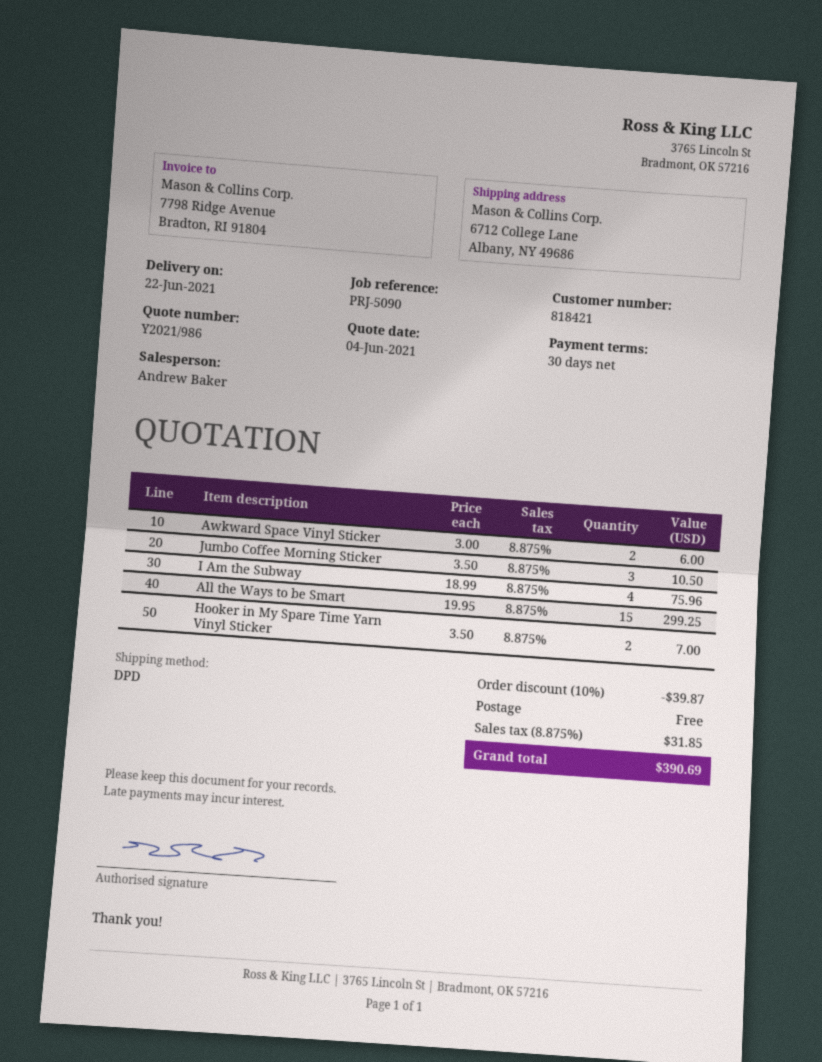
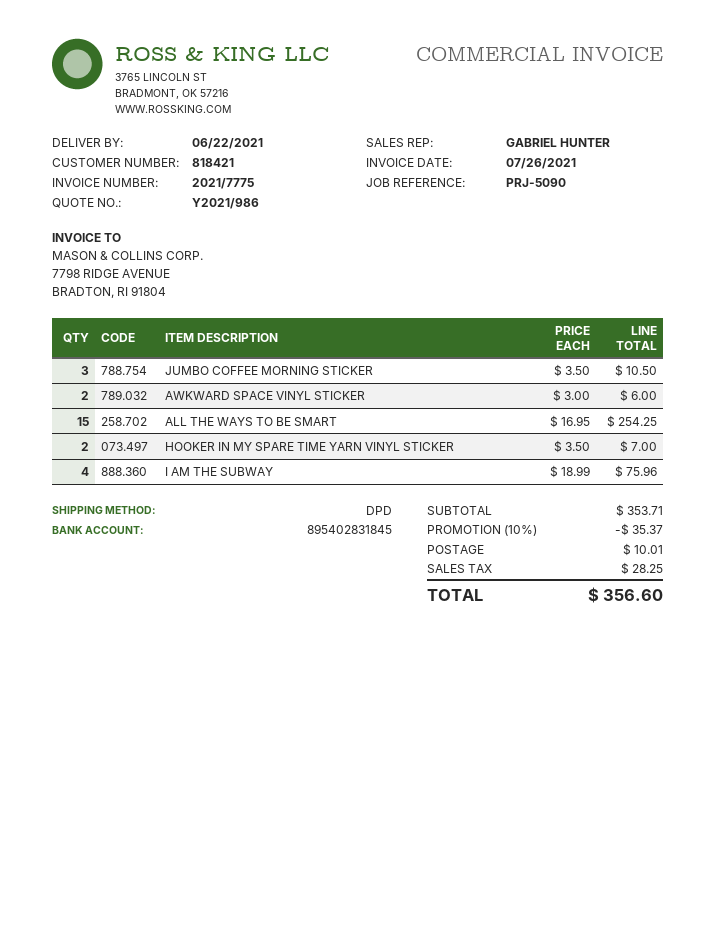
sales rep: Andrew Baker -> GABRIEL HUNTER
All the Ways to be Smart: 15 x 19.95 = 299.25 -> 15 x 16.95 = 254.25
discount: 10% = 39.87 -> 10% = 35.37
shipping: 0.00 -> 10.01
tax: 31.85 -> 28.25
total: 390.69 -> 356.60

